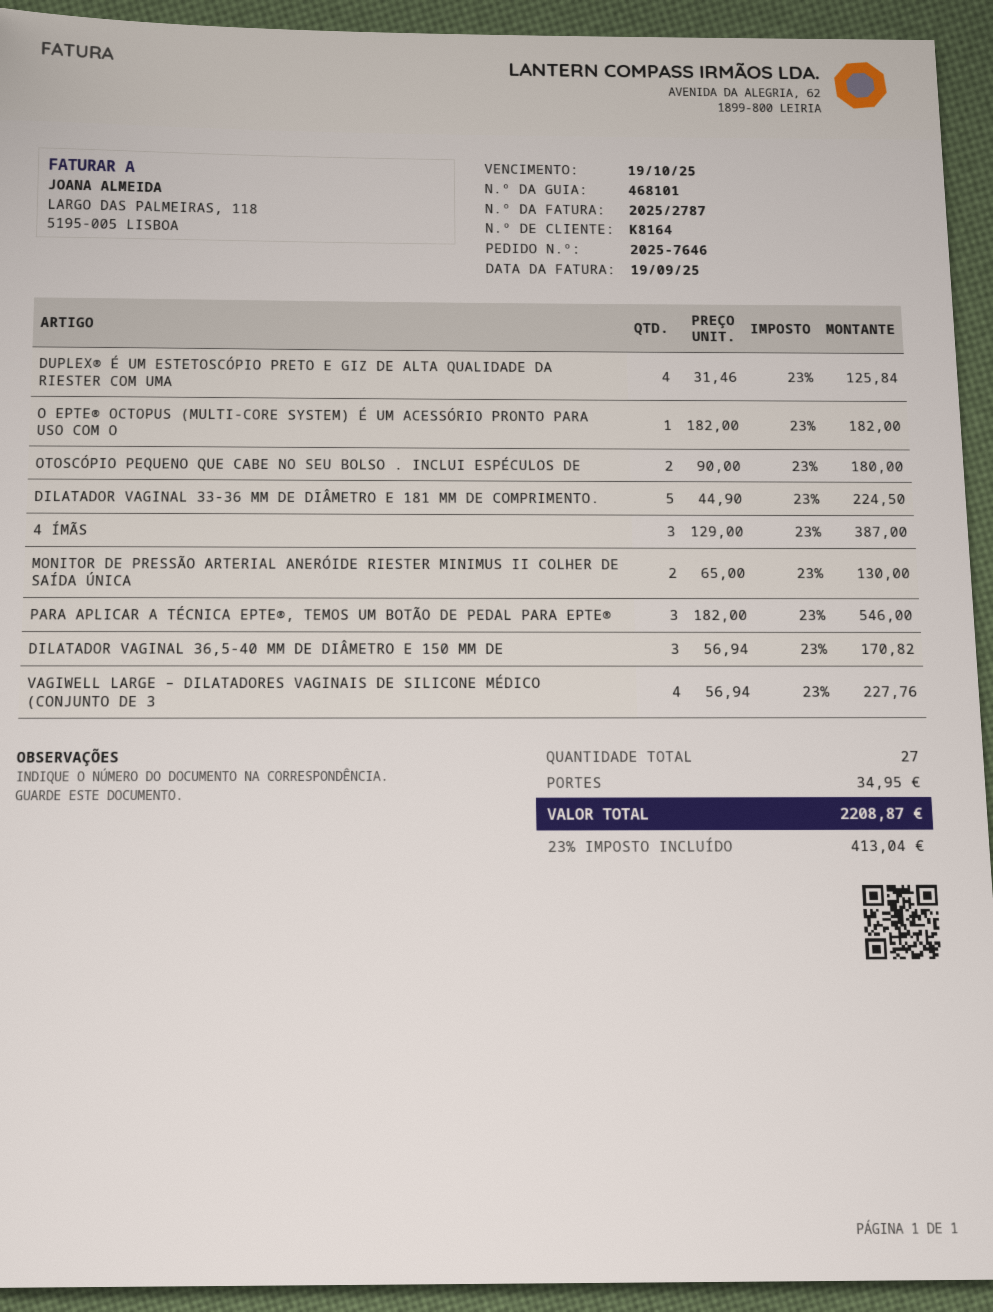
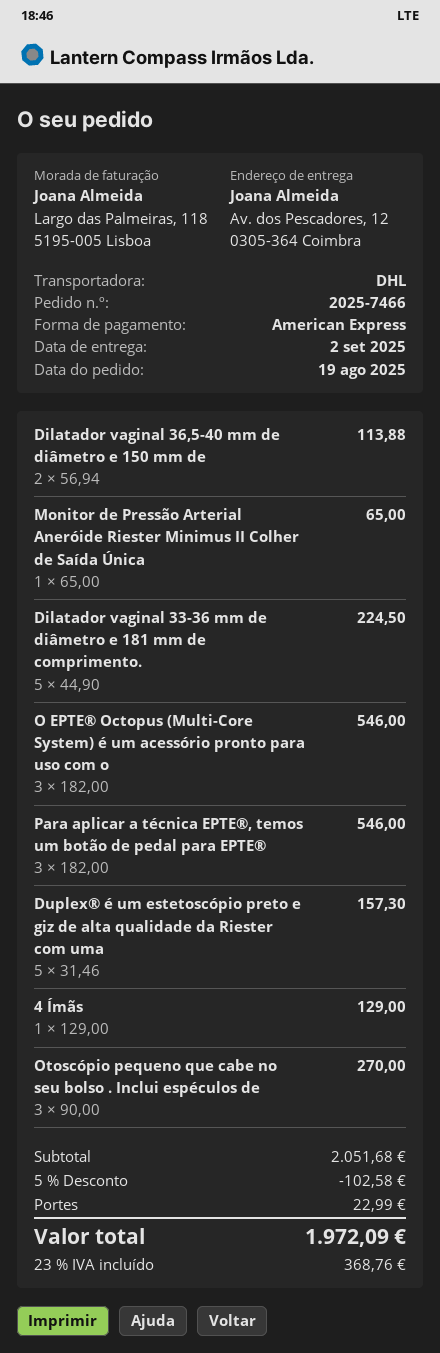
order number: 2025-7646 -> 2025-7466
DUPLEX® É UM ESTETOSCÓPIO PRETO E GIZ DE ALTA QUALIDADE DA RIESTER COM UMA: 4 x 31.46 = 125.84 -> 5 x 31.46 = 157.30
O EPTE® OCTOPUS (MULTI-CORE SYSTEM) É UM ACESSÓRIO PRONTO PARA USO COM O: 1 x 182.00 = 182.00 -> 3 x 182.00 = 546.00
OTOSCÓPIO PEQUENO QUE CABE NO SEU BOLSO . INCLUI ESPÉCULOS DE: 2 x 90.00 = 180.00 -> 3 x 90.00 = 270.00
4 ÍMÃS: 3 x 129.00 = 387.00 -> 1 x 129.00 = 129.00
MONITOR DE PRESSÃO ARTERIAL ANERÓIDE RIESTER MINIMUS II COLHER DE SAÍDA ÚNICA: 2 x 65.00 = 130.00 -> 1 x 65.00 = 65.00
DILATADOR VAGINAL 36,5-40 MM DE DIÂMETRO E 150 MM DE: 3 x 56.94 = 170.82 -> 2 x 56.94 = 113.88
VAGIWELL LARGE – DILATADORES VAGINAIS DE SILICONE MÉDICO (CONJUNTO DE 3: 4 x 56.94 = 227.76 -> none
discount: none -> 5% = 102.58
shipping: 34.95 -> 22.99
tax: 23% = 413.04 -> 23% = 368.76
total: 2208.87 -> 1972.09

